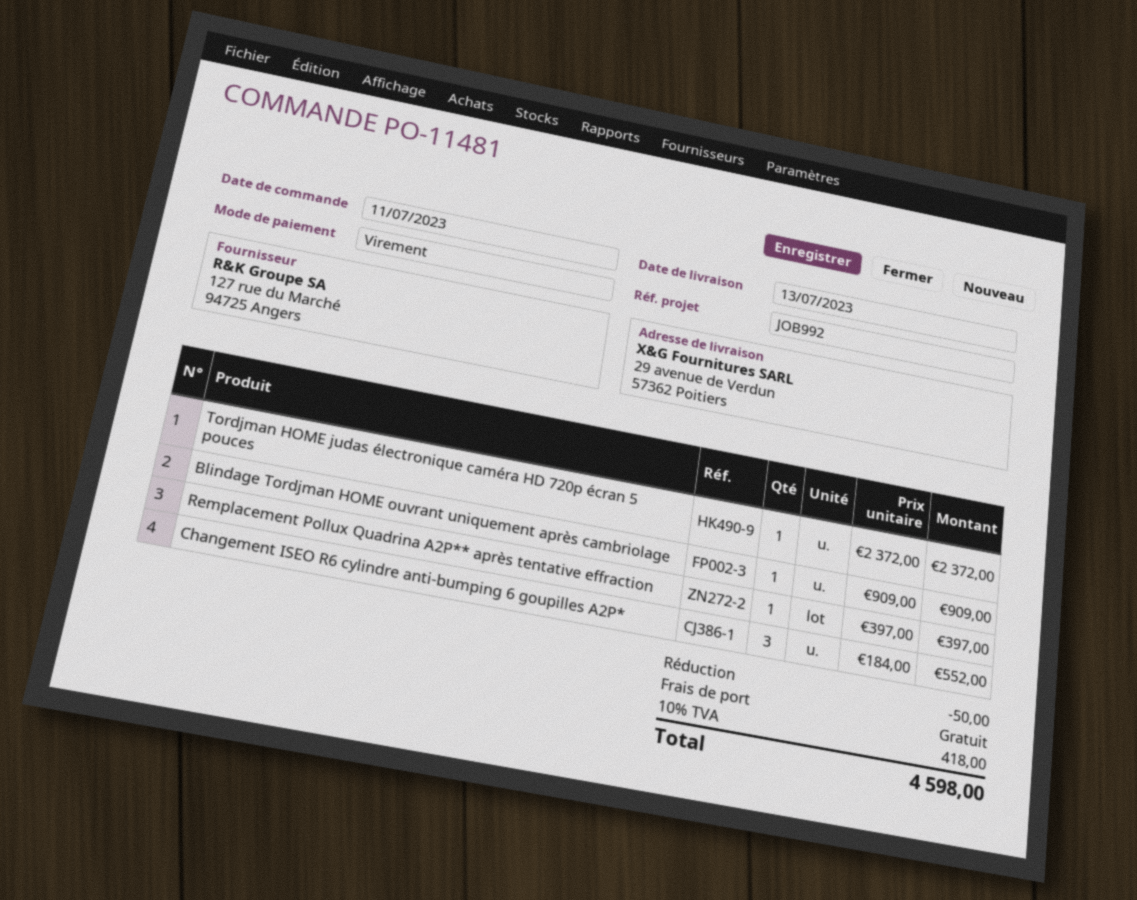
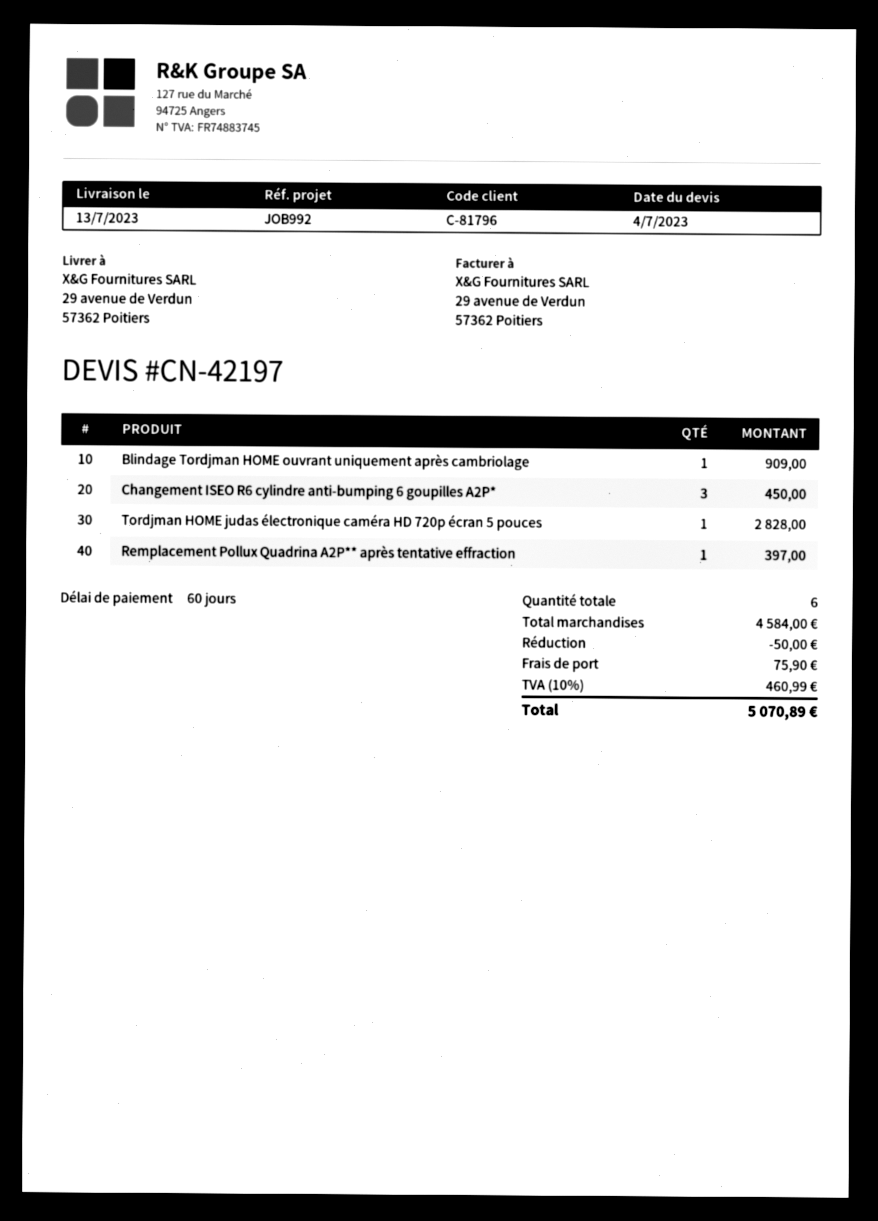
Tordjman HOME judas électronique caméra HD 720p écran 5 pouces: 1 for 2372.00 -> 1 for 2828.00
Changement ISEO R6 cylindre anti-bumping 6 goupilles A2P*: 3 for 552.00 -> 3 for 450.00
shipping: 0.00 -> 75.90
tax: 10% = 418.00 -> 10% = 460.99
total: 4598.00 -> 5070.89

